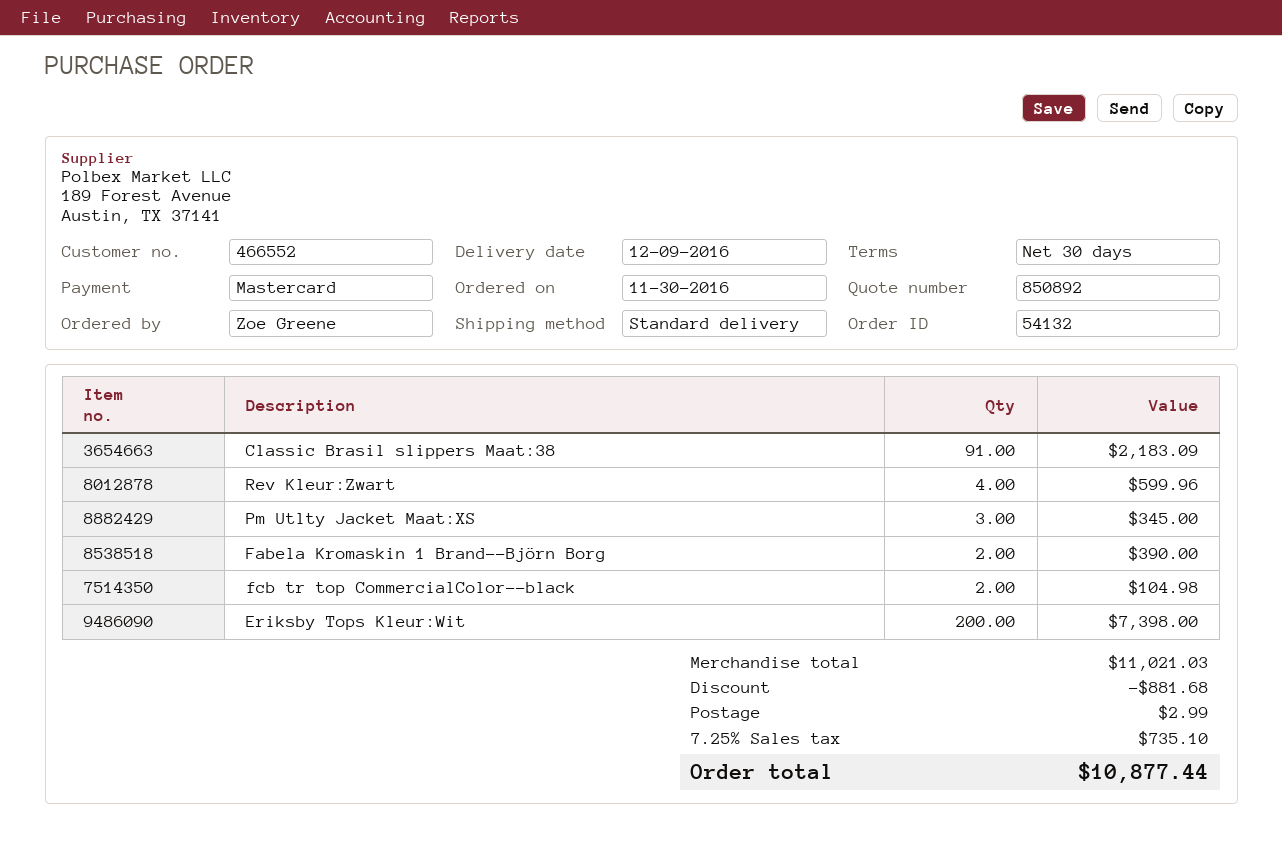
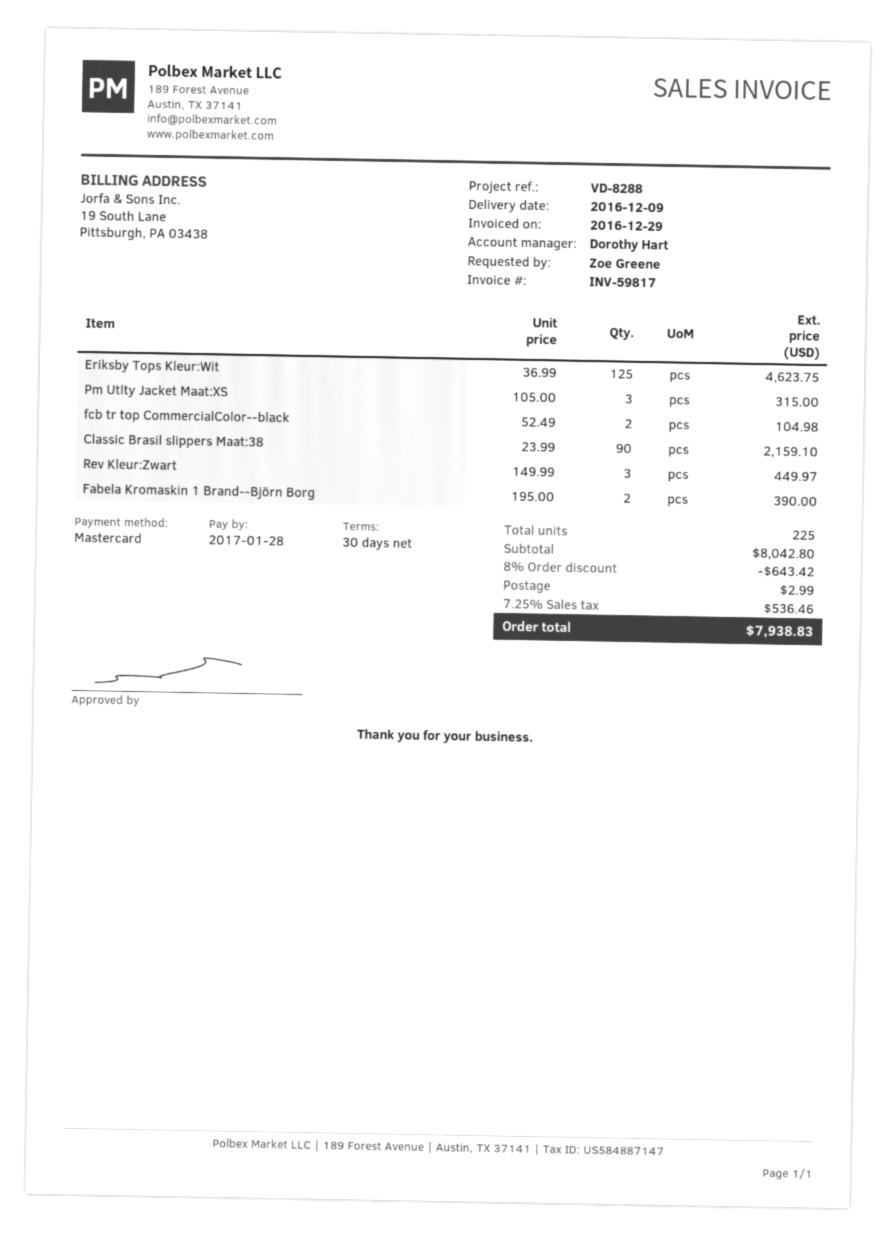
Classic Brasil slippers Maat:38: 91 for 2183.09 -> 90 for 2159.10
Rev Kleur:Zwart: 4 for 599.96 -> 3 for 449.97
Pm Utlty Jacket Maat:XS: 3 for 345.00 -> 3 for 315.00
Eriksby Tops Kleur:Wit: 200 for 7398.00 -> 125 for 4623.75
subtotal: 11021.03 -> 8042.80
discount: 881.68 -> 643.42
tax: 7.25% = 735.10 -> 7.25% = 536.46
total: 10877.44 -> 7938.83

